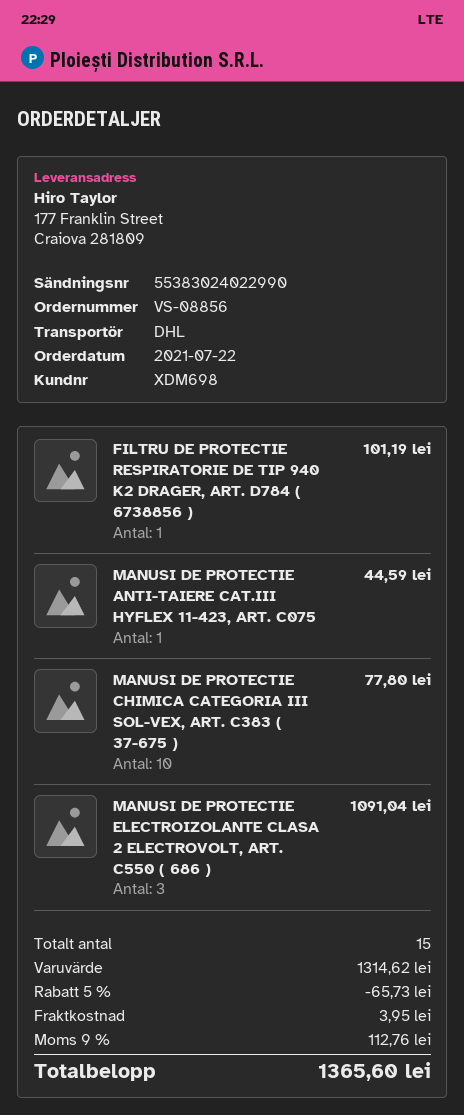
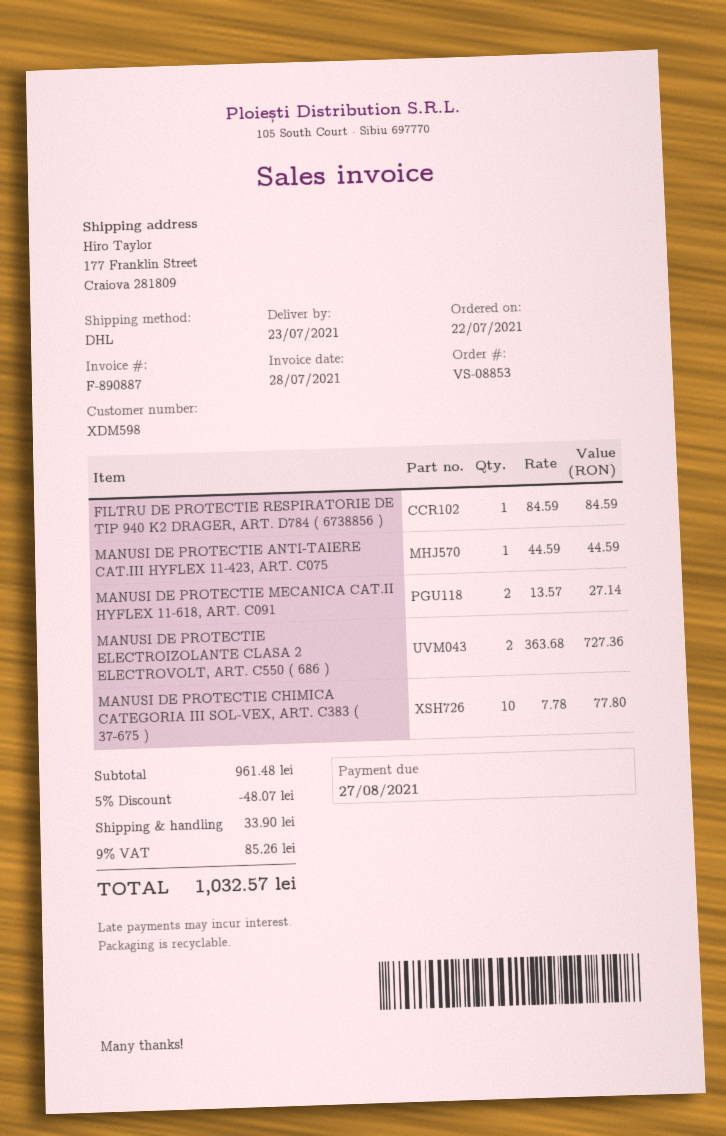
order number: VS-08856 -> VS-08853
customer number: XDM698 -> XDM598
FILTRU DE PROTECTIE RESPIRATORIE DE TIP 940 K2 DRAGER, ART. D784 ( 6738856 ): 1 for 101.19 -> 1 for 84.59
MANUSI DE PROTECTIE ELECTROIZOLANTE CLASA 2 ELECTROVOLT, ART. C550 ( 686 ): 3 for 1091.04 -> 2 for 727.36
MANUSI DE PROTECTIE MECANICA CAT.II HYFLEX 11-618, ART. C091: none -> 2 for 27.14
subtotal: 1314.62 -> 961.48
discount: 5% = 65.73 -> 5% = 48.07
shipping: 3.95 -> 33.90
tax: 9% = 112.76 -> 9% = 85.26
total: 1365.60 -> 1032.57

